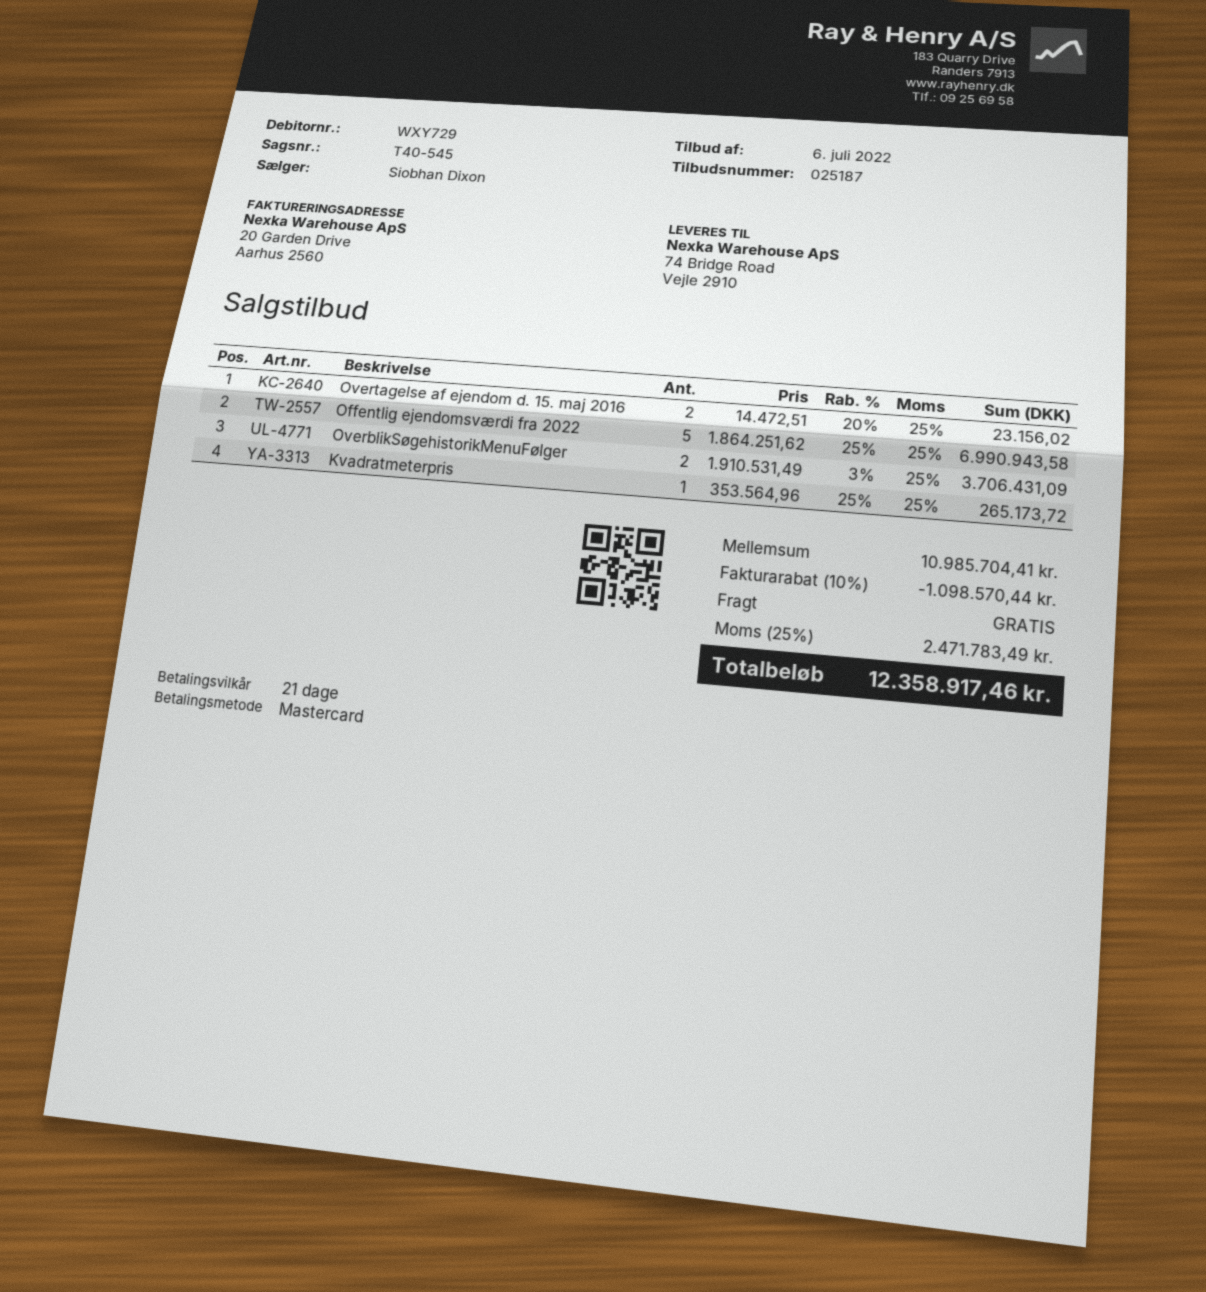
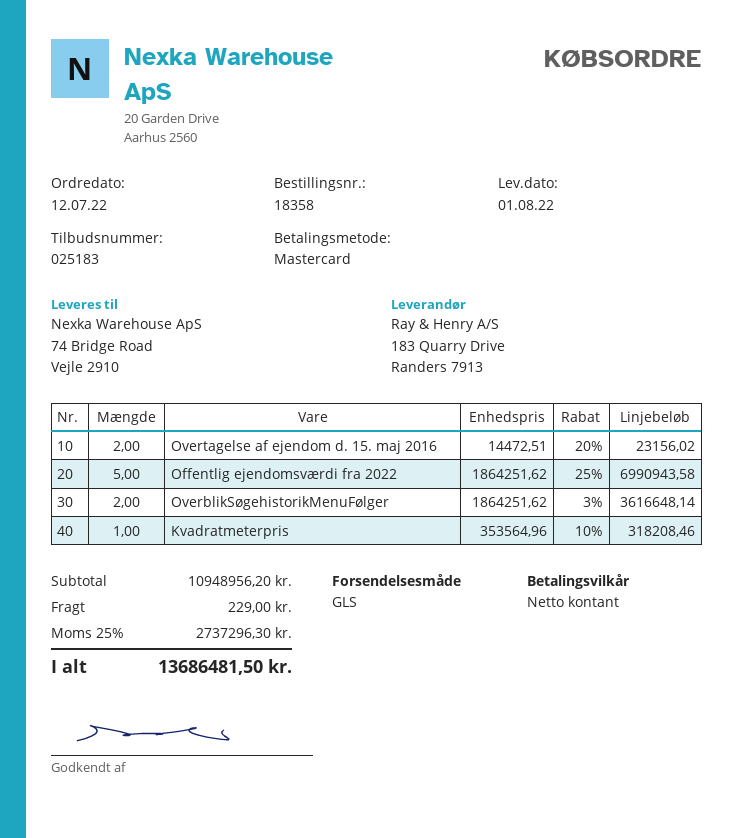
quote number: 025187 -> 025183
payment terms: 21 days -> on receipt
OverblikSøgehistorikMenuFølger: 2 x 1910531.49 - 3% = 3706431.09 -> 2 x 1864251.62 - 3% = 3616648.14
Kvadratmeterpris: 1 x 353564.96 - 25% = 265173.72 -> 1 x 353564.96 - 10% = 318208.46
subtotal: 10985704.41 -> 10948956.20
discount: 10% = 1098570.44 -> none
shipping: 0.00 -> 229.00
tax: 25% = 2471783.49 -> 25% = 2737296.30
total: 12358917.46 -> 13686481.50

